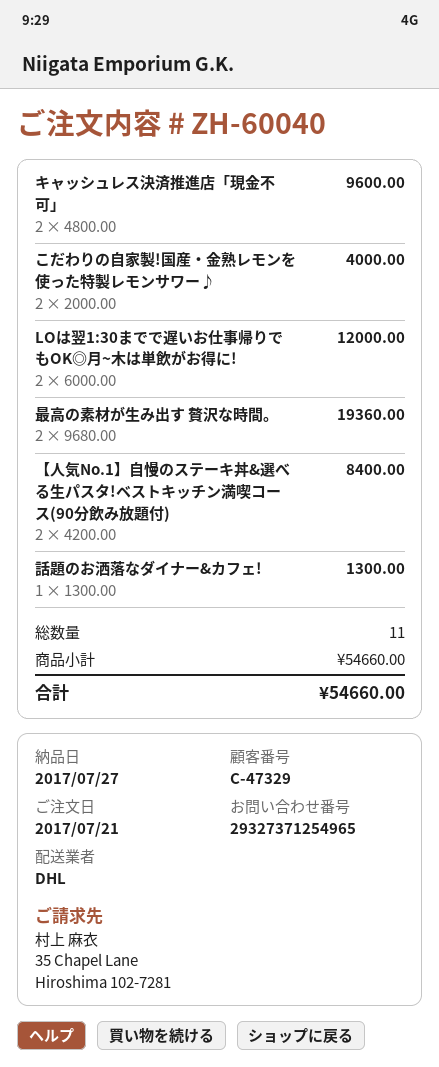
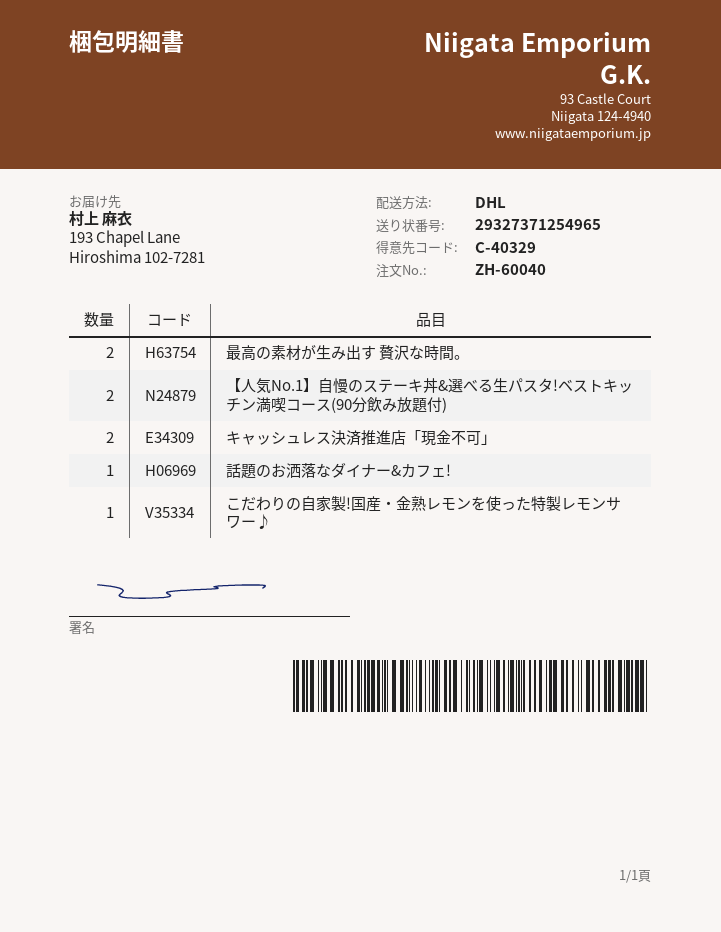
customer number: C-47329 -> C-40329
こだわりの自家製!国産・金熟レモンを使った特製レモンサワー♪: 2 -> 1
LOは翌1:30までで遅いお仕事帰りでもOK◎月~木は単飲がお得に!: 2 -> none

